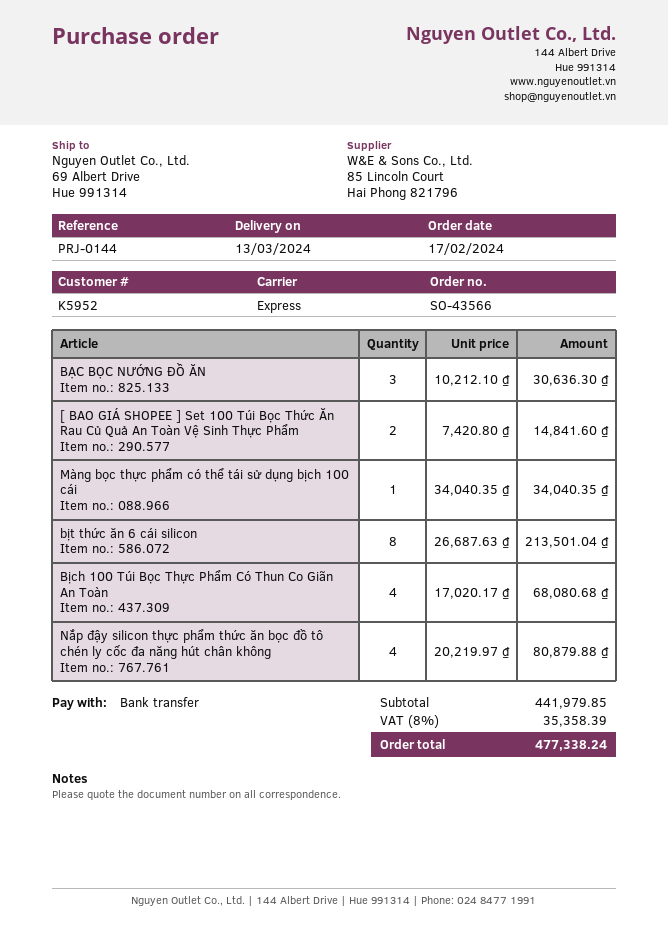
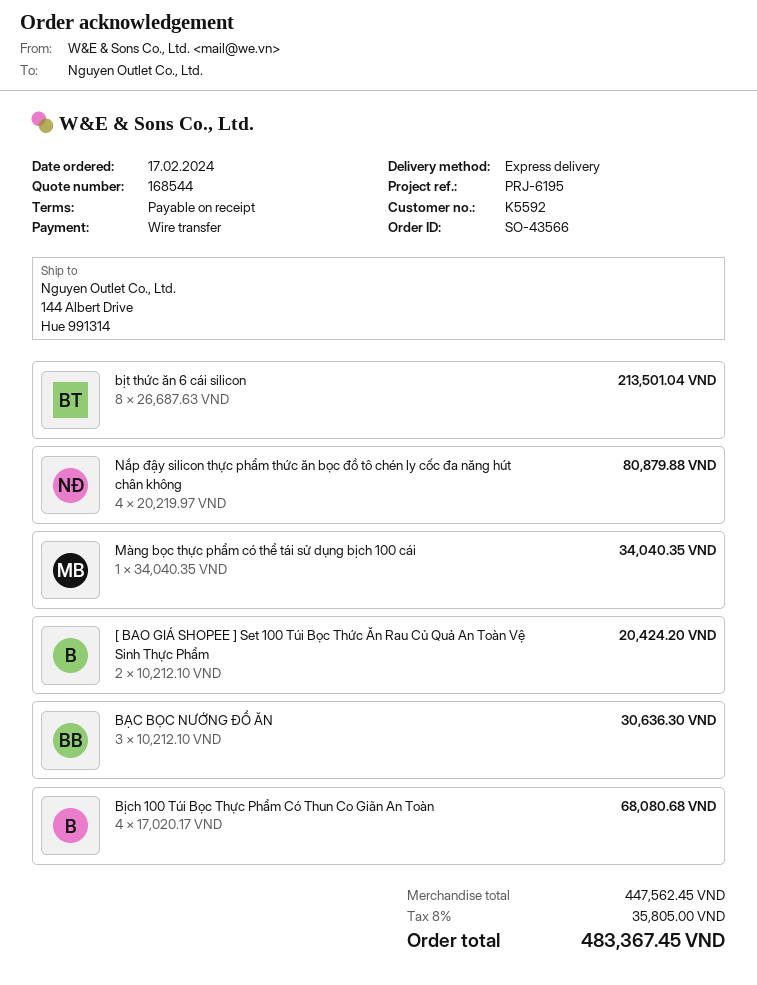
customer number: K5952 -> K5592
reference: PRJ-0144 -> PRJ-6195
ship to: 69 Albert Drive, Hue 991314 -> 144 Albert Drive, Hue 991314
[ BAO GIÁ SHOPEE ] Set 100 Túi Bọc Thức Ăn Rau Củ Quả An Toàn Vệ Sinh Thực Phẩm: 2 x 7420.80 = 14841.60 -> 2 x 10212.10 = 20424.20
subtotal: 441979.85 -> 447562.45
tax: 8% = 35358.39 -> 8% = 35805.00
total: 477338.24 -> 483367.45

